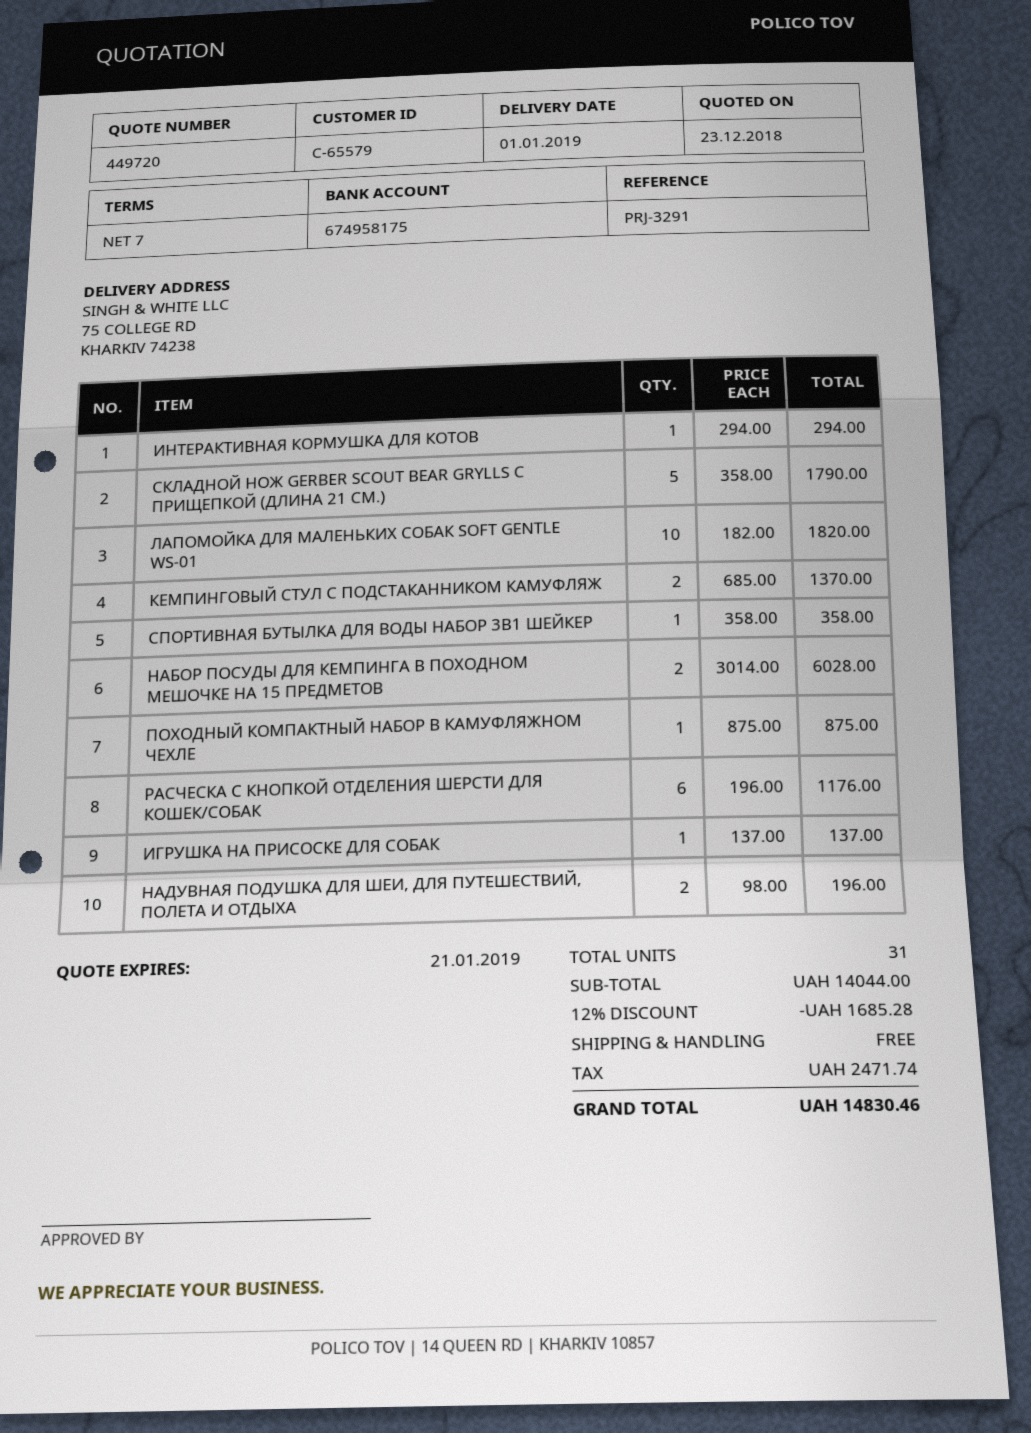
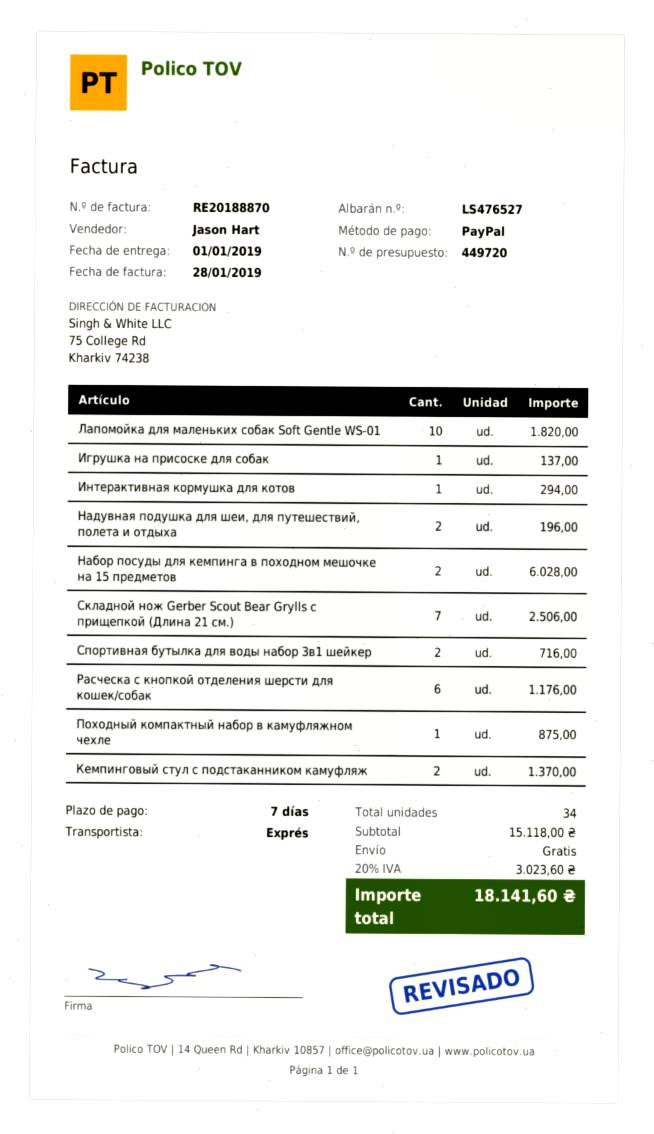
СКЛАДНОЙ НОЖ GERBER SCOUT BEAR GRYLLS С ПРИЩЕПКОЙ (ДЛИНА 21 СМ.): 5 for 1790.00 -> 7 for 2506.00
СПОРТИВНАЯ БУТЫЛКА ДЛЯ ВОДЫ НАБОР 3В1 ШЕЙКЕР: 1 for 358.00 -> 2 for 716.00
total quantity: 31 -> 34
subtotal: 14044.00 -> 15118.00
discount: 12% = 1685.28 -> none
tax: 2471.74 -> 3023.60
total: 14830.46 -> 18141.60

